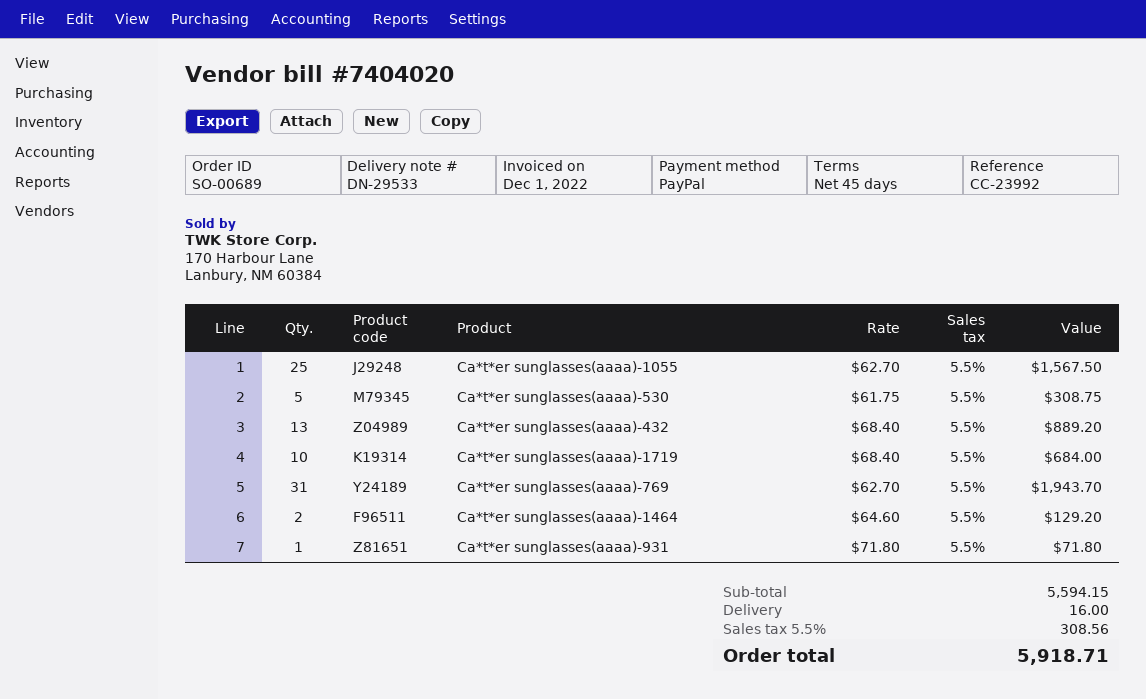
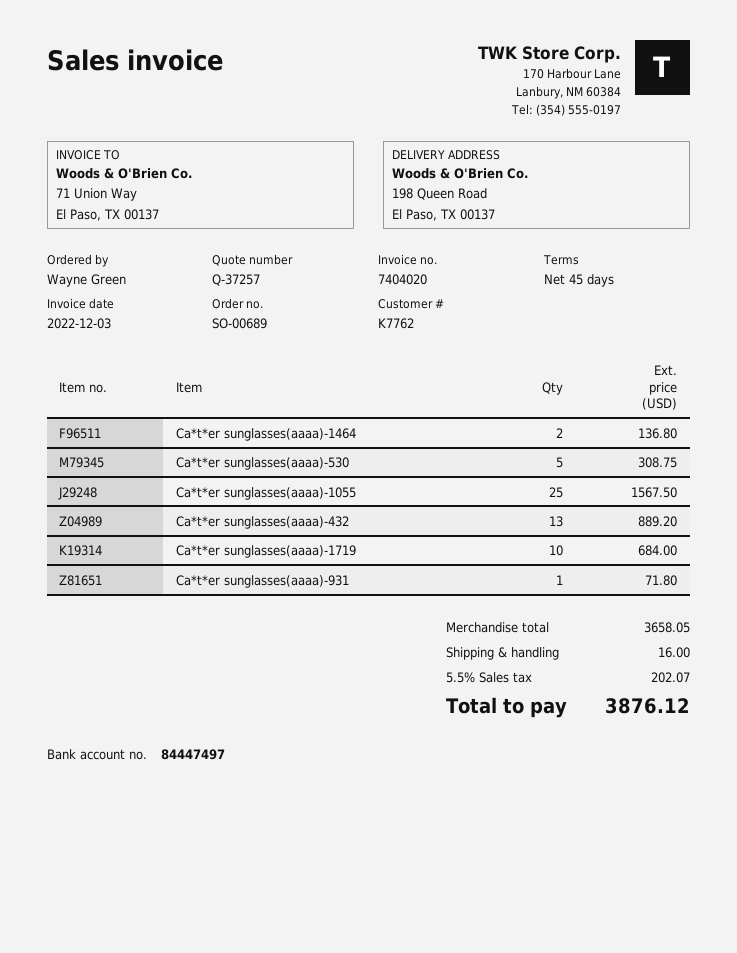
invoice date: 2022-12-01 -> 2022-12-03
Ca*t*er sunglasses(aaaa)-769: 31 for 1943.70 -> none
Ca*t*er sunglasses(aaaa)-1464: 2 for 129.20 -> 2 for 136.80
subtotal: 5594.15 -> 3658.05
tax: 5.5% = 308.56 -> 5.5% = 202.07
total: 5918.71 -> 3876.12

